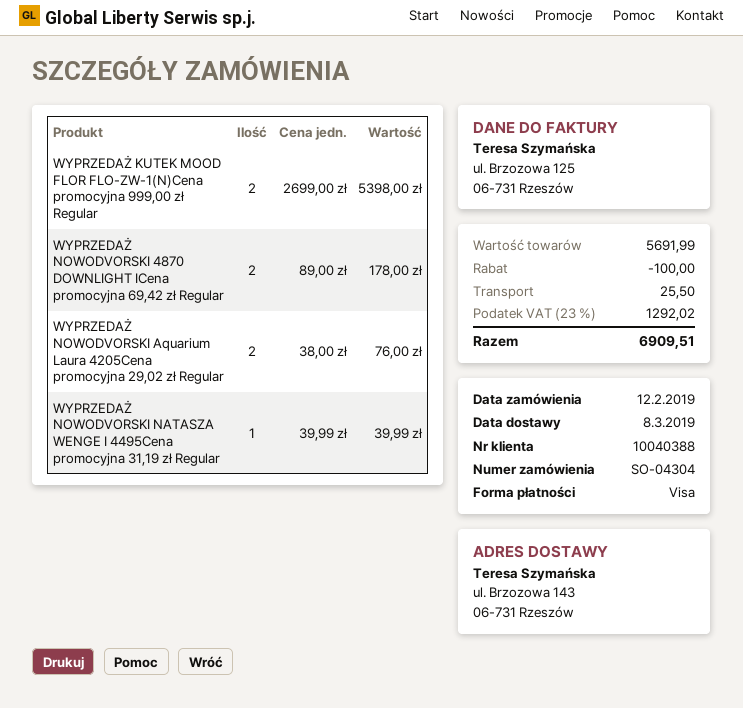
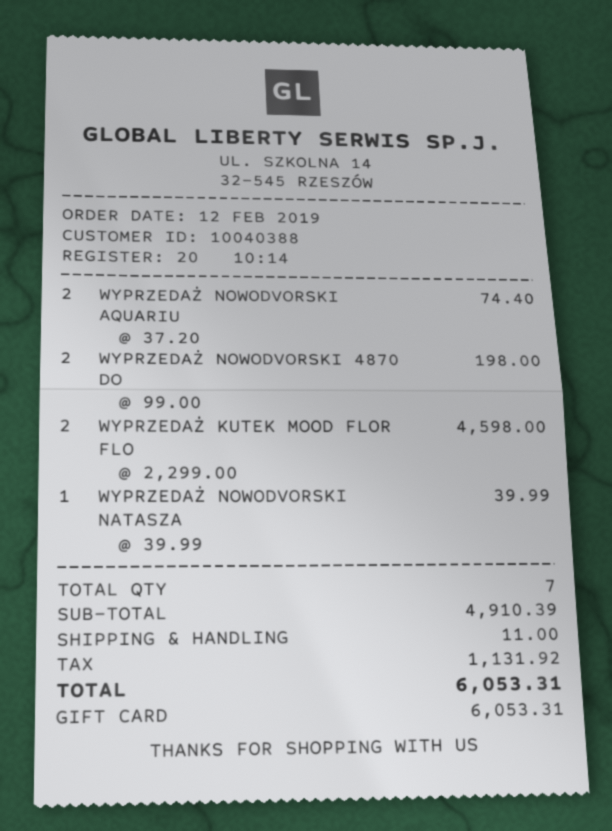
payment method: Visa -> gift card
WYPRZEDAŻ KUTEK MOOD FLOR FLO-ZW-1(N)Cena promocyjna 999,00 zł Regular: 2 x 2699.00 = 5398.00 -> 2 x 2299.00 = 4598.00
WYPRZEDAŻ NOWODVORSKI 4870 DOWNLIGHT ICena promocyjna 69,42 zł Regular: 2 x 89.00 = 178.00 -> 2 x 99.00 = 198.00
WYPRZEDAŻ NOWODVORSKI Aquarium Laura 4205Cena promocyjna 29,02 zł Regular: 2 x 38.00 = 76.00 -> 2 x 37.20 = 74.40
subtotal: 5691.99 -> 4910.39
discount: 100.00 -> none
shipping: 25.50 -> 11.00
tax: 1292.02 -> 1131.92
total: 6909.51 -> 6053.31

